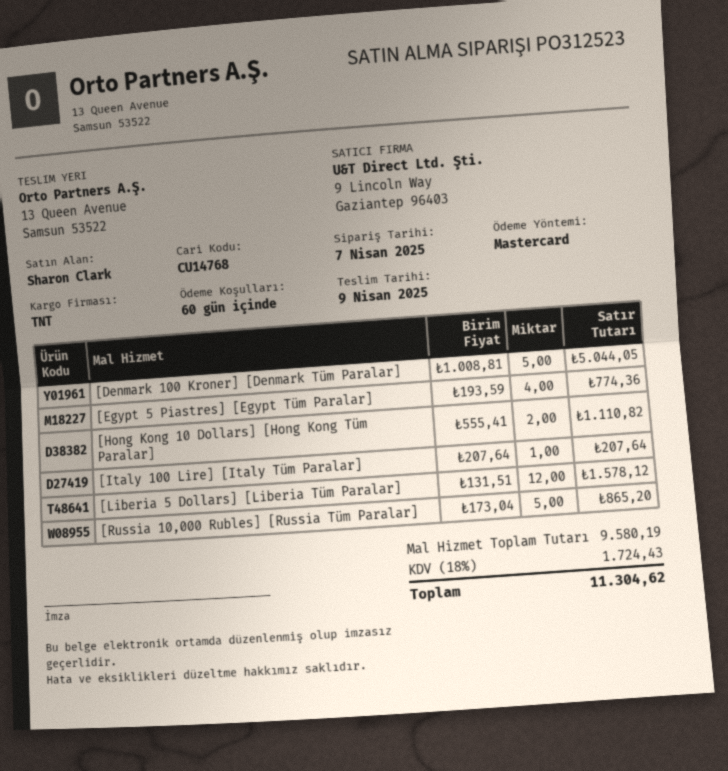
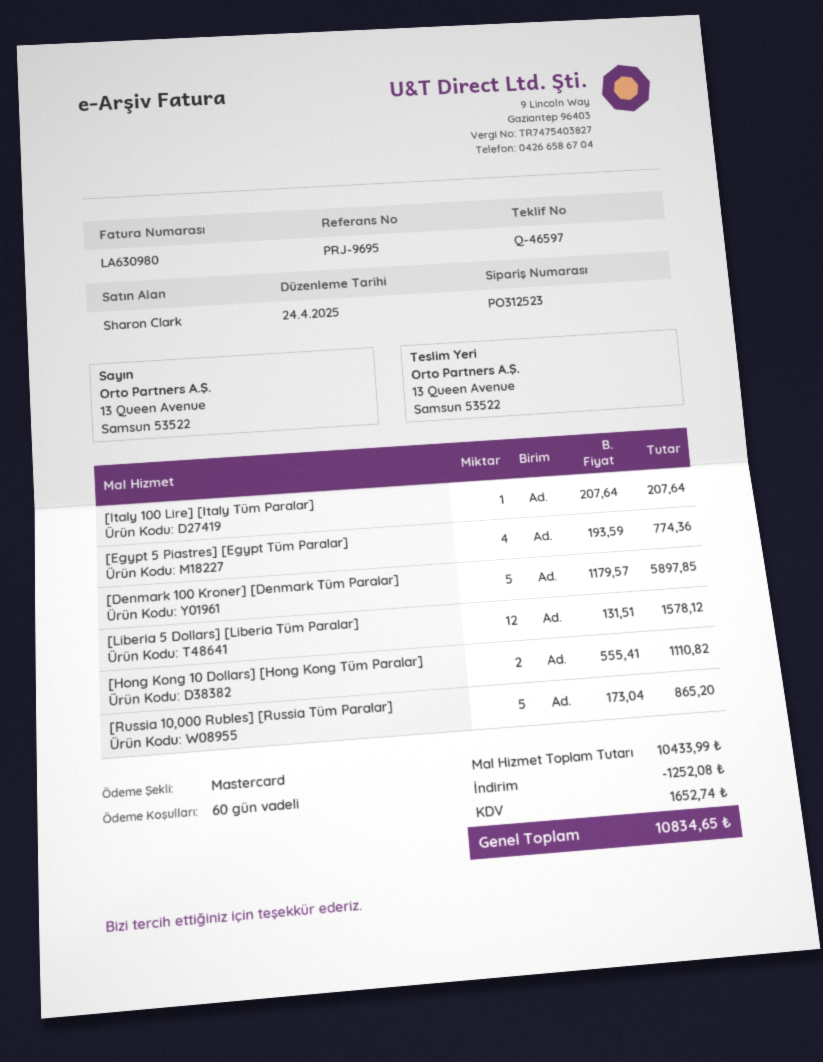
[Denmark 100 Kroner] [Denmark Tüm Paralar]: 5 x 1008.81 = 5044.05 -> 5 x 1179.57 = 5897.85
subtotal: 9580.19 -> 10433.99
discount: none -> 1252.08
tax: 1724.43 -> 1652.74
total: 11304.62 -> 10834.65

